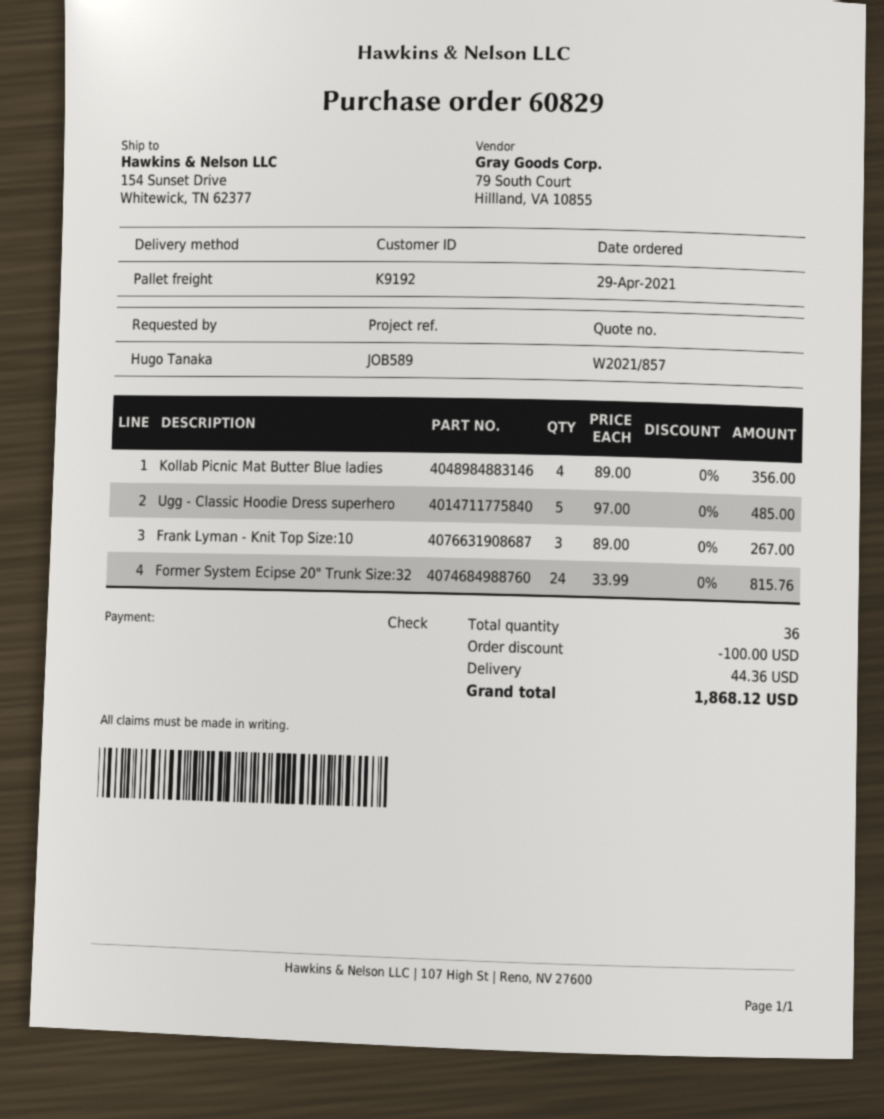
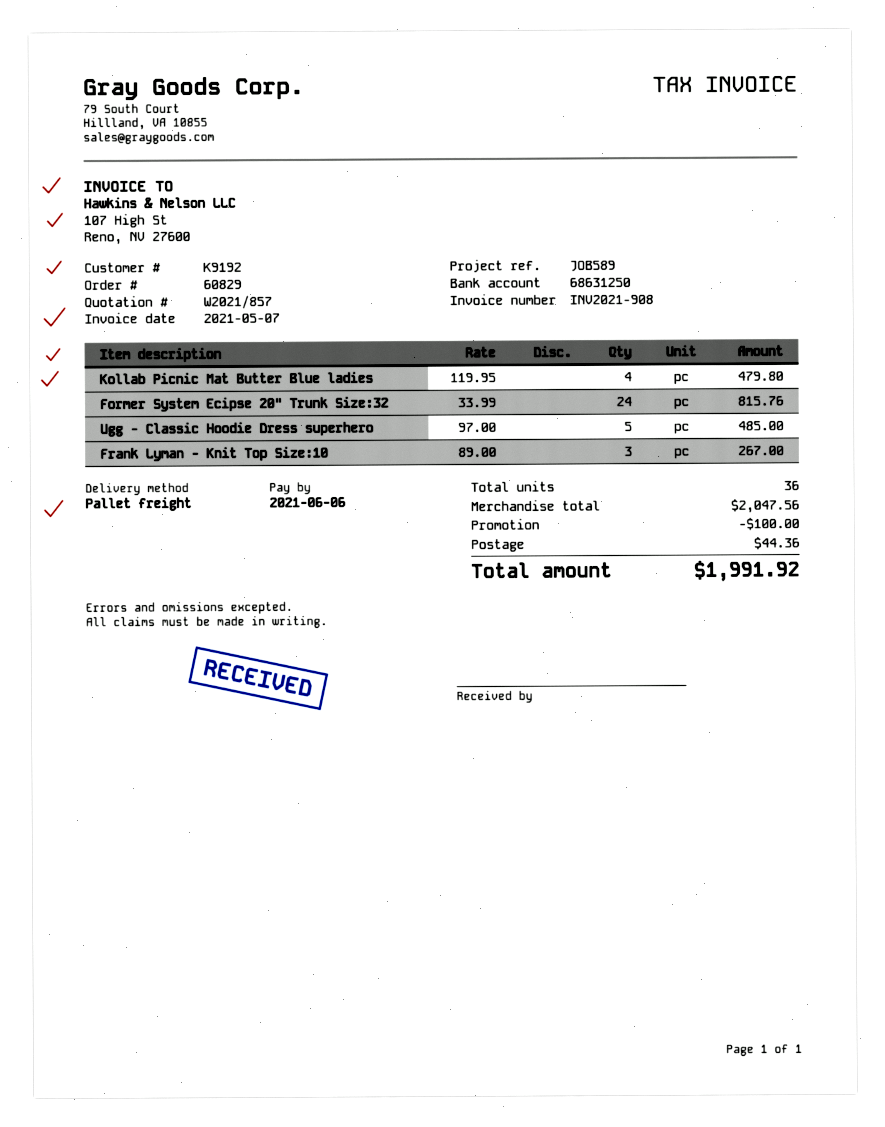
Kollab Picnic Mat Butter Blue ladies: 4 x 89.00 = 356.00 -> 4 x 119.95 = 479.80
total: 1868.12 -> 1991.92

